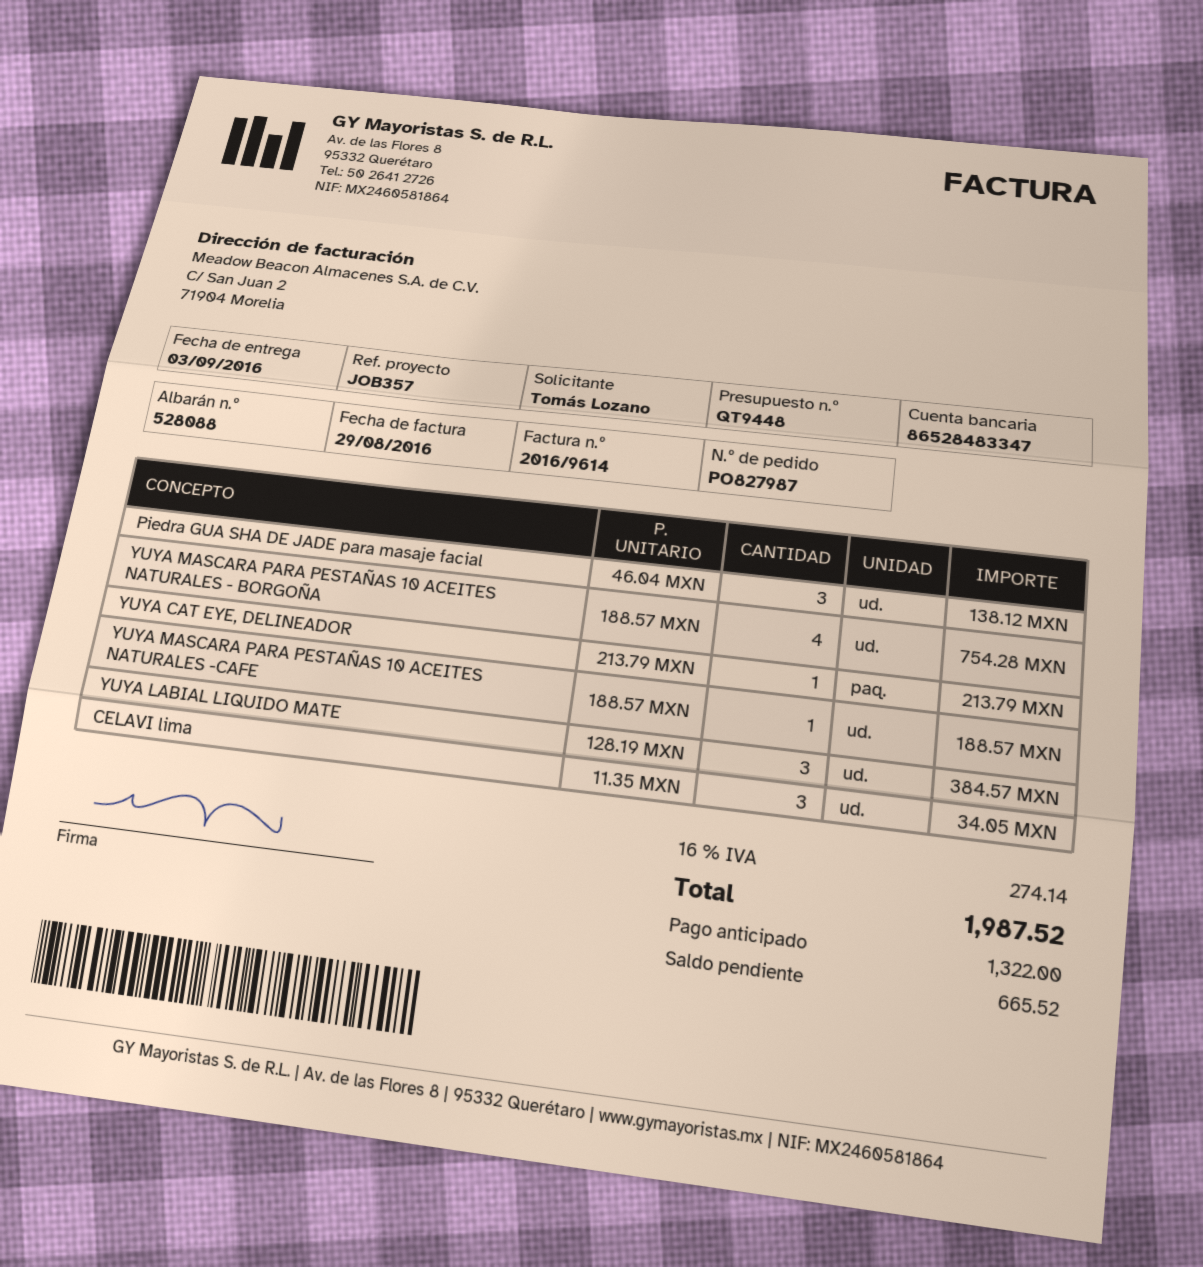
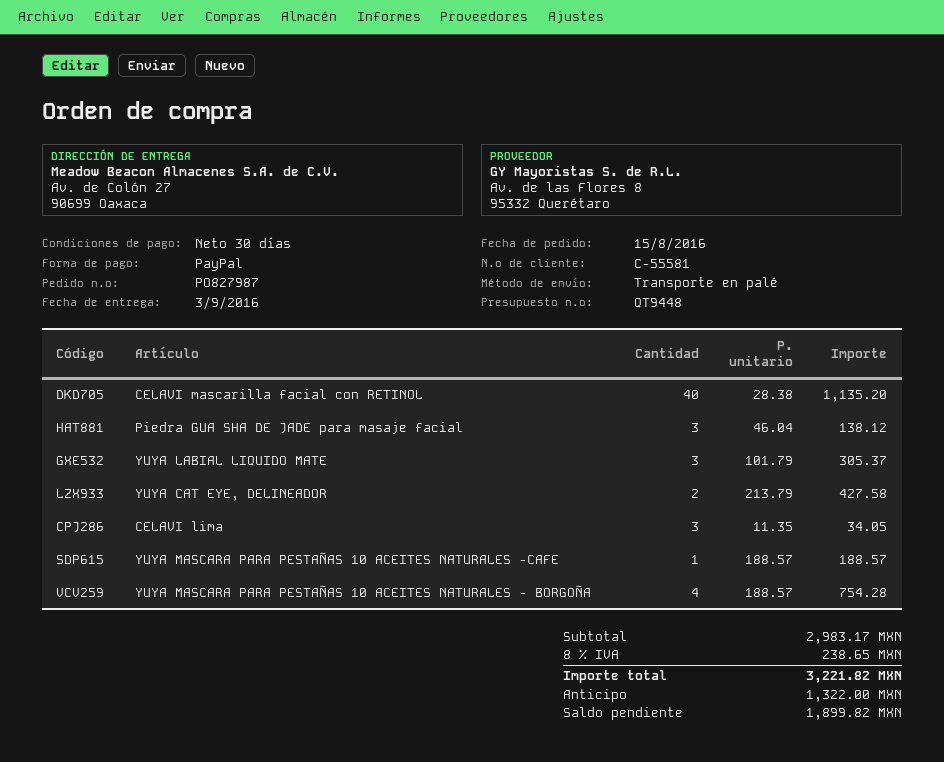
YUYA CAT EYE, DELINEADOR: 1 x 213.79 = 213.79 -> 2 x 213.79 = 427.58
YUYA LABIAL LIQUIDO MATE: 3 x 128.19 = 384.57 -> 3 x 101.79 = 305.37
CELAVI mascarilla facial con RETINOL: none -> 40 x 28.38 = 1135.20
tax: 16% = 274.14 -> 8% = 238.65
total: 1987.52 -> 3221.82
balance: 665.52 -> 1899.82

